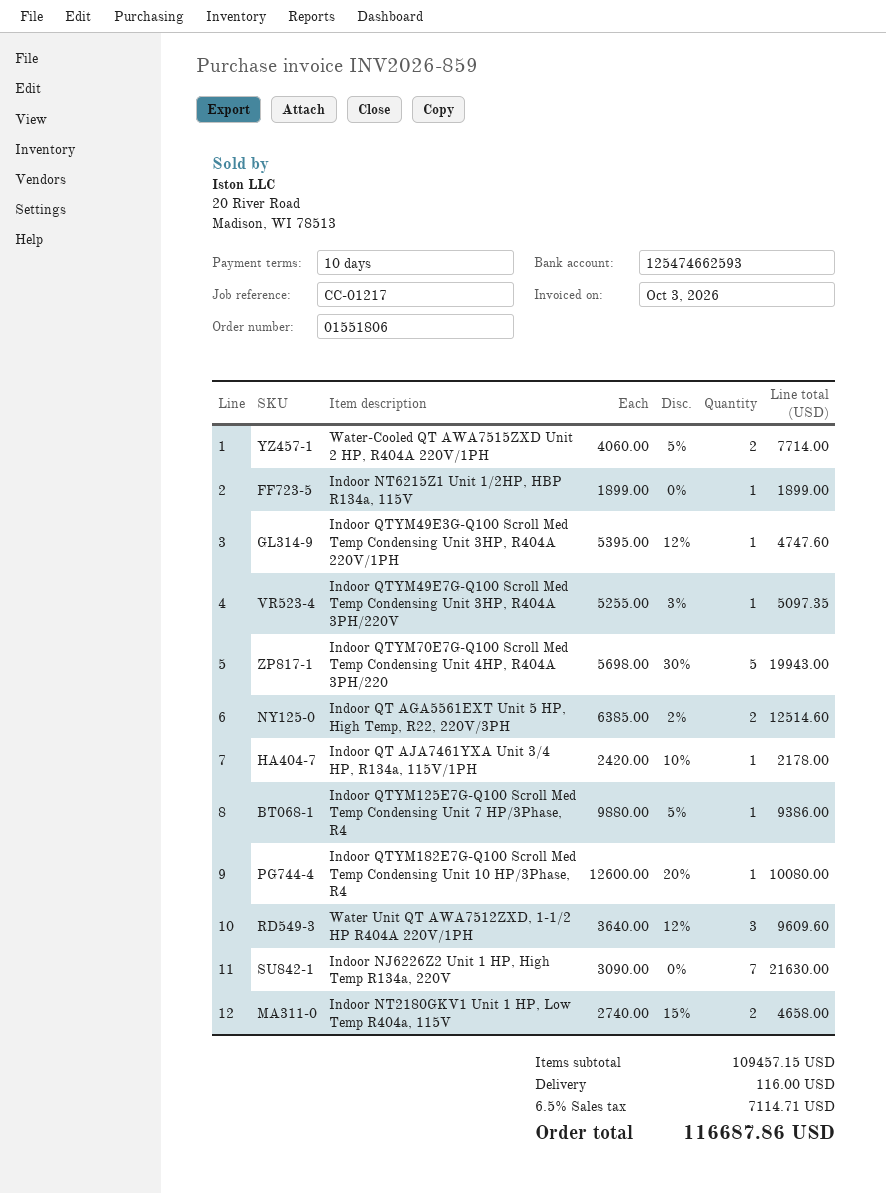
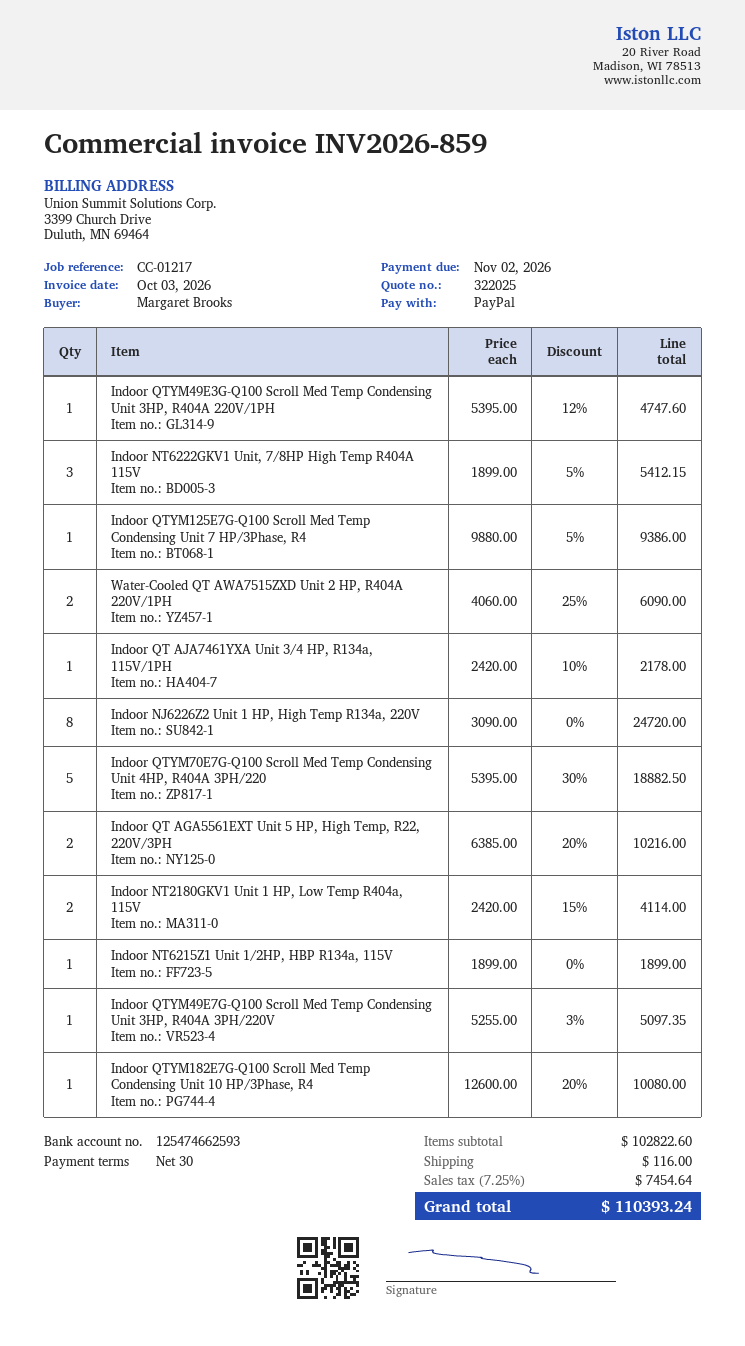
payment terms: 10 days -> 30 days
Water-Cooled QT AWA7515ZXD Unit 2 HP, R404A 220V/1PH: 2 x 4060.00 - 5% = 7714.00 -> 2 x 4060.00 - 25% = 6090.00
Indoor QTYM70E7G-Q100 Scroll Med Temp Condensing Unit 4HP, R404A 3PH/220: 5 x 5698.00 - 30% = 19943.00 -> 5 x 5395.00 - 30% = 18882.50
Indoor QT AGA5561EXT Unit 5 HP, High Temp, R22, 220V/3PH: 2 x 6385.00 - 2% = 12514.60 -> 2 x 6385.00 - 20% = 10216.00
Water Unit QT AWA7512ZXD, 1-1/2 HP R404A 220V/1PH: 3 x 3640.00 - 12% = 9609.60 -> none
Indoor NJ6226Z2 Unit 1 HP, High Temp R134a, 220V: 7 x 3090.00 = 21630.00 -> 8 x 3090.00 = 24720.00
Indoor NT2180GKV1 Unit 1 HP, Low Temp R404a, 115V: 2 x 2740.00 - 15% = 4658.00 -> 2 x 2420.00 - 15% = 4114.00
Indoor NT6222GKV1 Unit, 7/8HP High Temp R404A 115V: none -> 3 x 1899.00 - 5% = 5412.15
subtotal: 109457.15 -> 102822.60
tax: 6.5% = 7114.71 -> 7.25% = 7454.64
total: 116687.86 -> 110393.24

